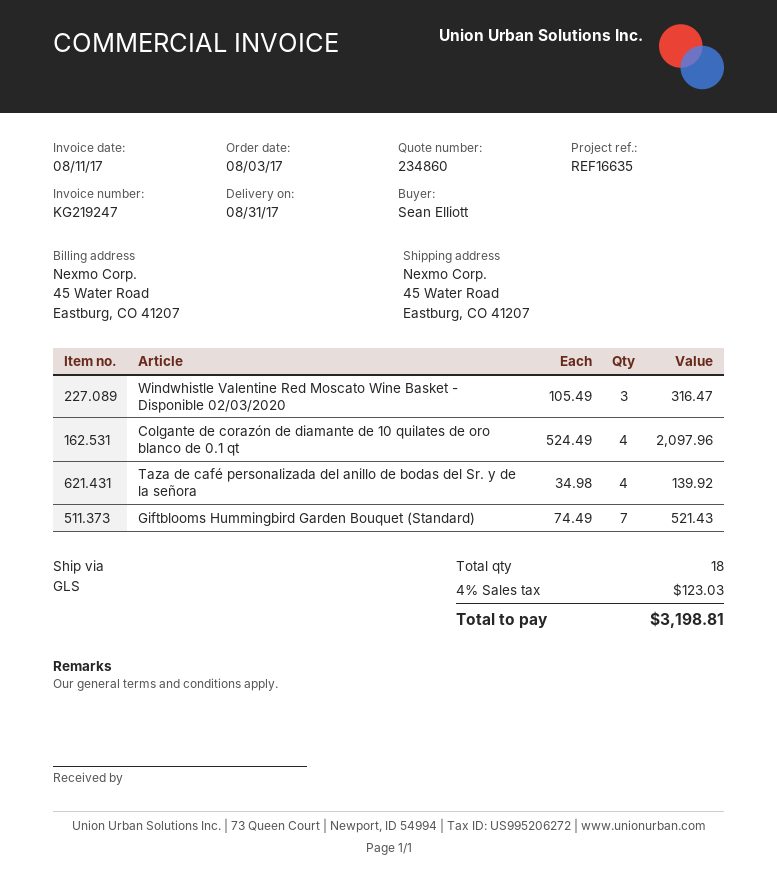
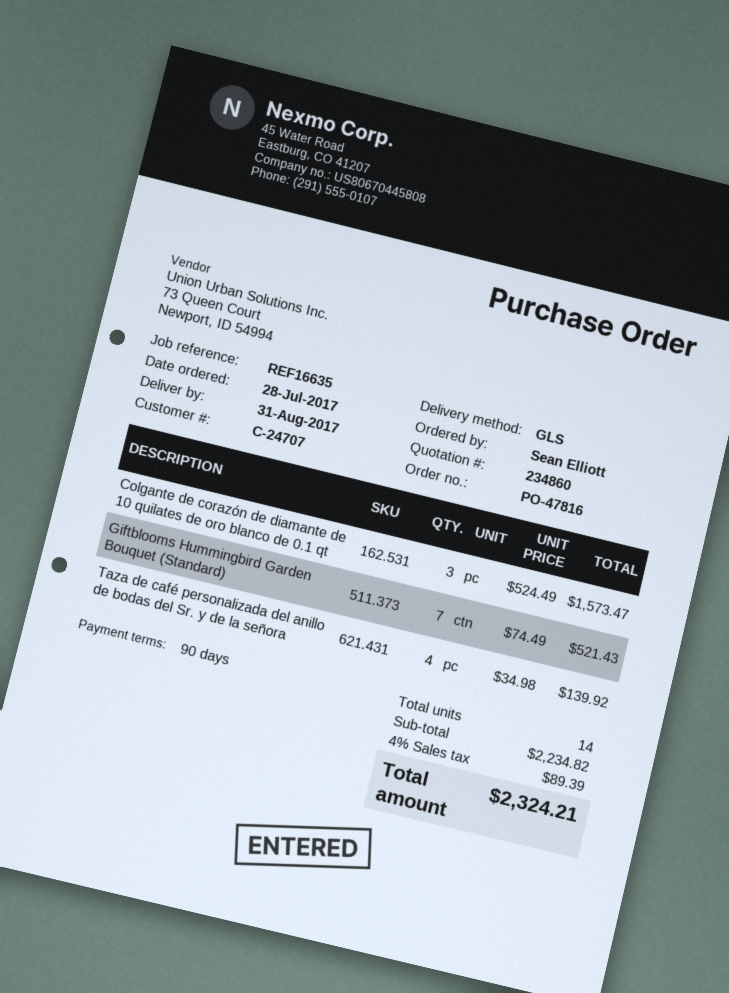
order date: 2017-08-03 -> 2017-07-28
Windwhistle Valentine Red Moscato Wine Basket - Disponible 02/03/2020: 3 x 105.49 = 316.47 -> none
Colgante de corazón de diamante de 10 quilates de oro blanco de 0.1 qt: 4 x 524.49 = 2097.96 -> 3 x 524.49 = 1573.47
total quantity: 18 -> 14
tax: 4% = 123.03 -> 4% = 89.39
total: 3198.81 -> 2324.21

